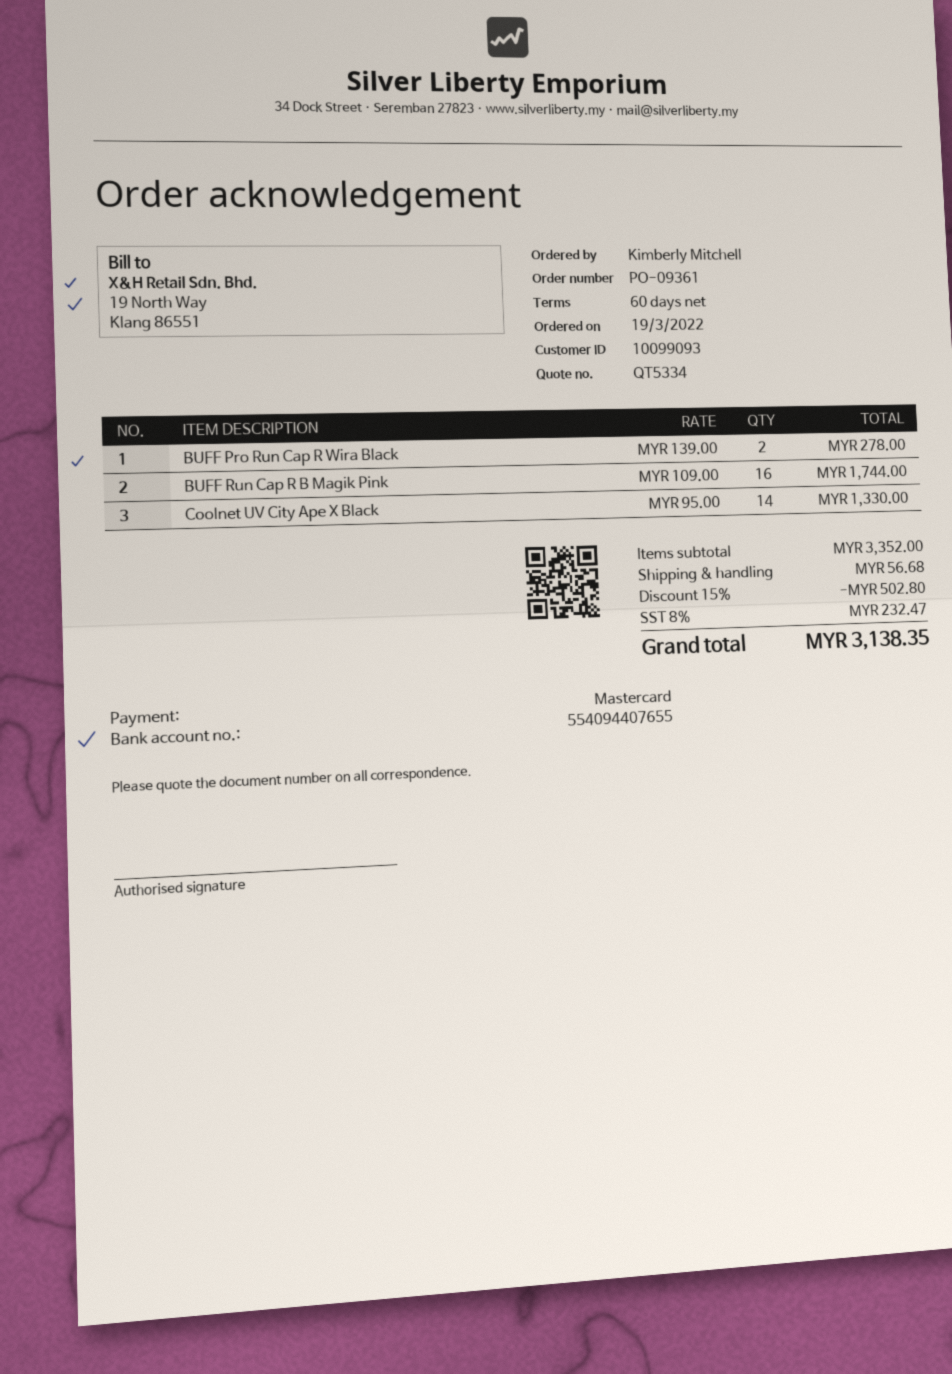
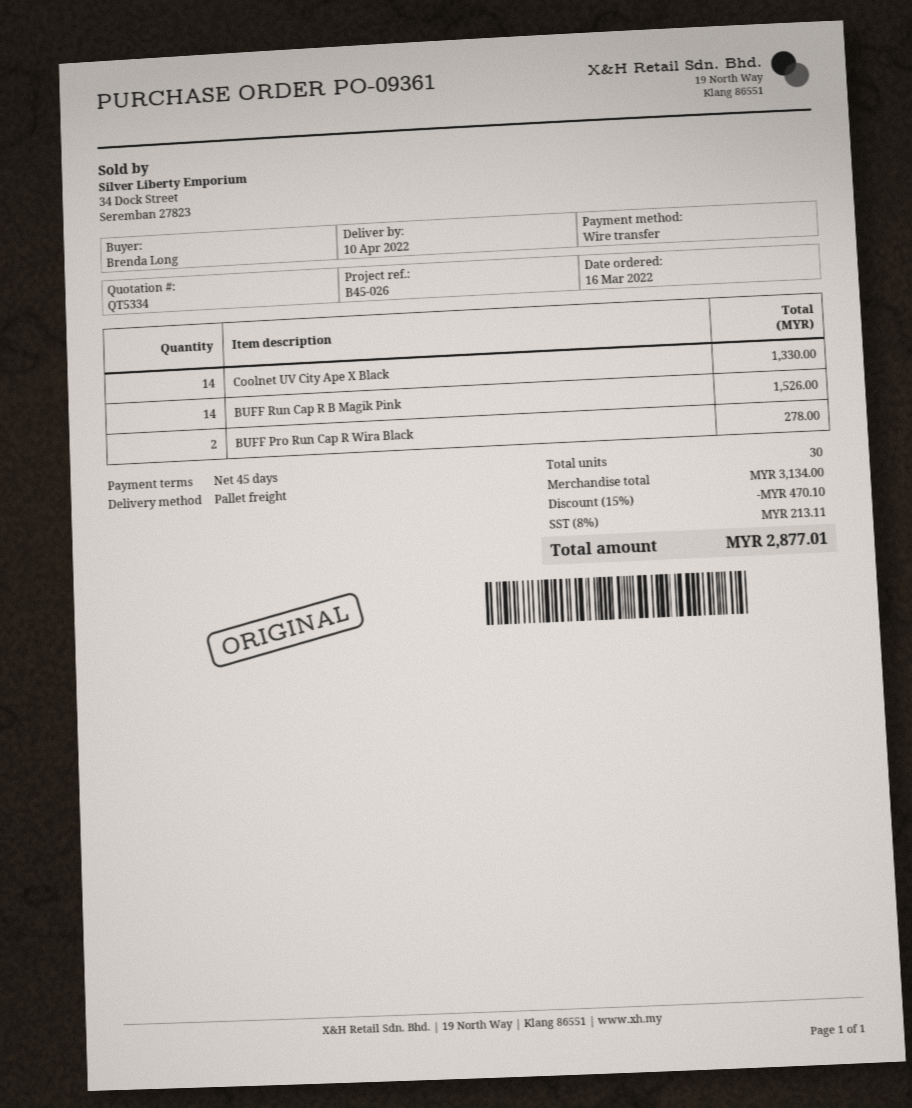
order date: 2022-03-19 -> 2022-03-16
payment terms: 60 days -> 45 days
ordered by: Kimberly Mitchell -> Brenda Long
payment method: Mastercard -> bank transfer
BUFF Run Cap R B Magik Pink: 16 for 1744.00 -> 14 for 1526.00
subtotal: 3352.00 -> 3134.00
discount: 15% = 502.80 -> 15% = 470.10
shipping: 56.68 -> none
tax: 8% = 232.47 -> 8% = 213.11
total: 3138.35 -> 2877.01

